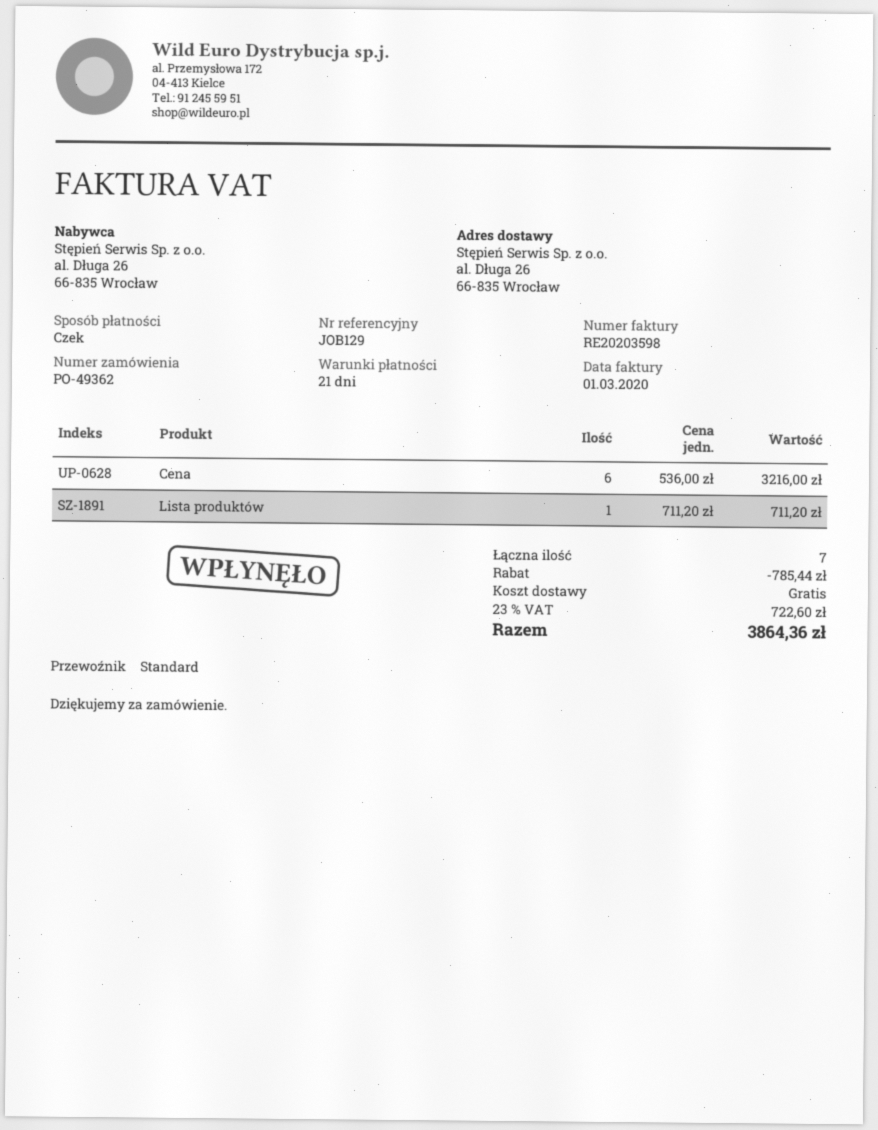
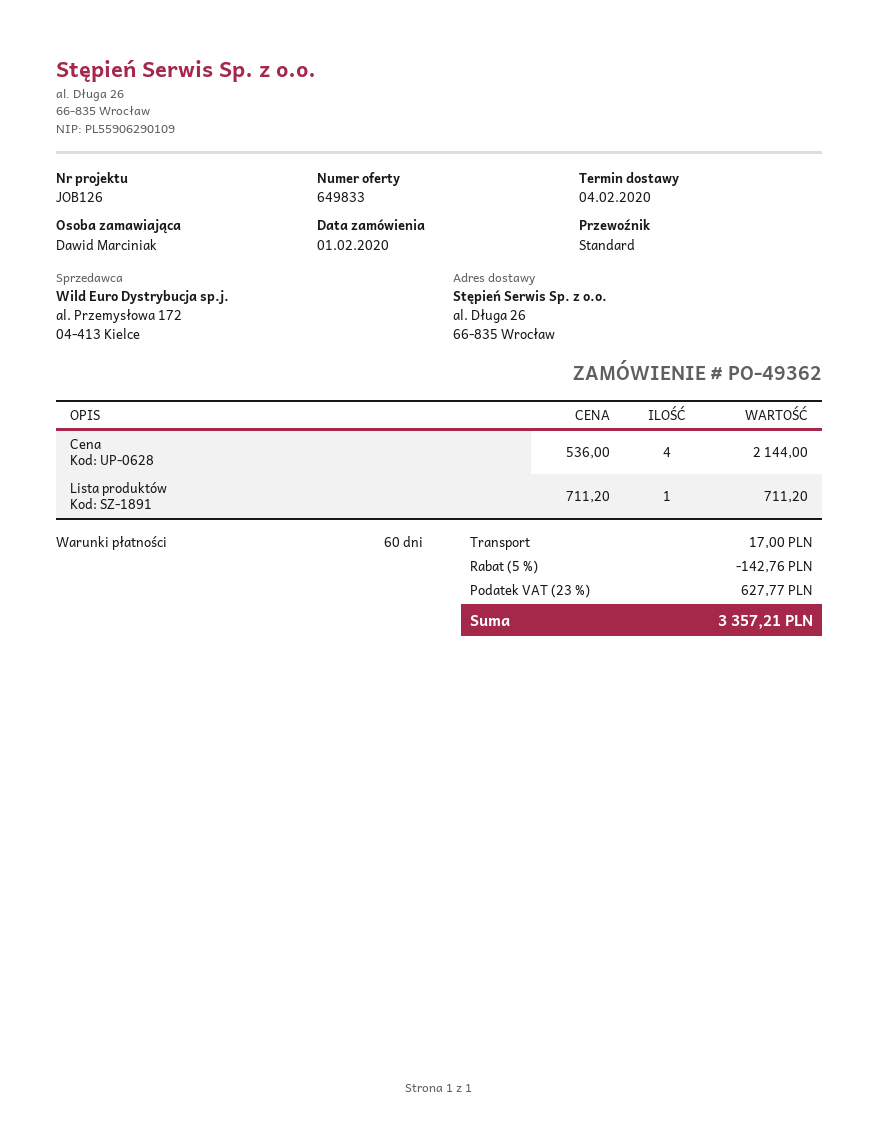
payment terms: 21 days -> 60 days
reference: JOB129 -> JOB126
Cena: 6 x 536.00 = 3216.00 -> 4 x 536.00 = 2144.00
discount: 785.44 -> 142.76
shipping: 0.00 -> 17.00
tax: 23% = 722.60 -> 23% = 627.77
total: 3864.36 -> 3357.21

